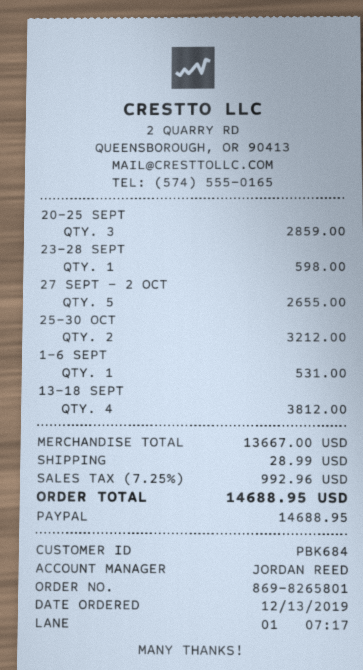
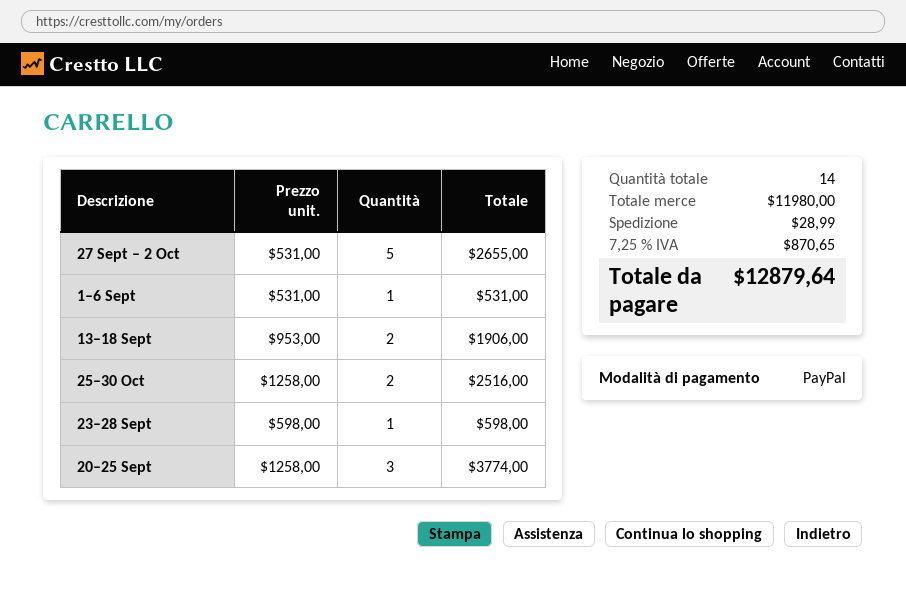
20–25 SEPT: 3 for 2859.00 -> 3 for 3774.00
25–30 OCT: 2 for 3212.00 -> 2 for 2516.00
13–18 SEPT: 4 for 3812.00 -> 2 for 1906.00
subtotal: 13667.00 -> 11980.00
tax: 7.25% = 992.96 -> 7.25% = 870.65
total: 14688.95 -> 12879.64

